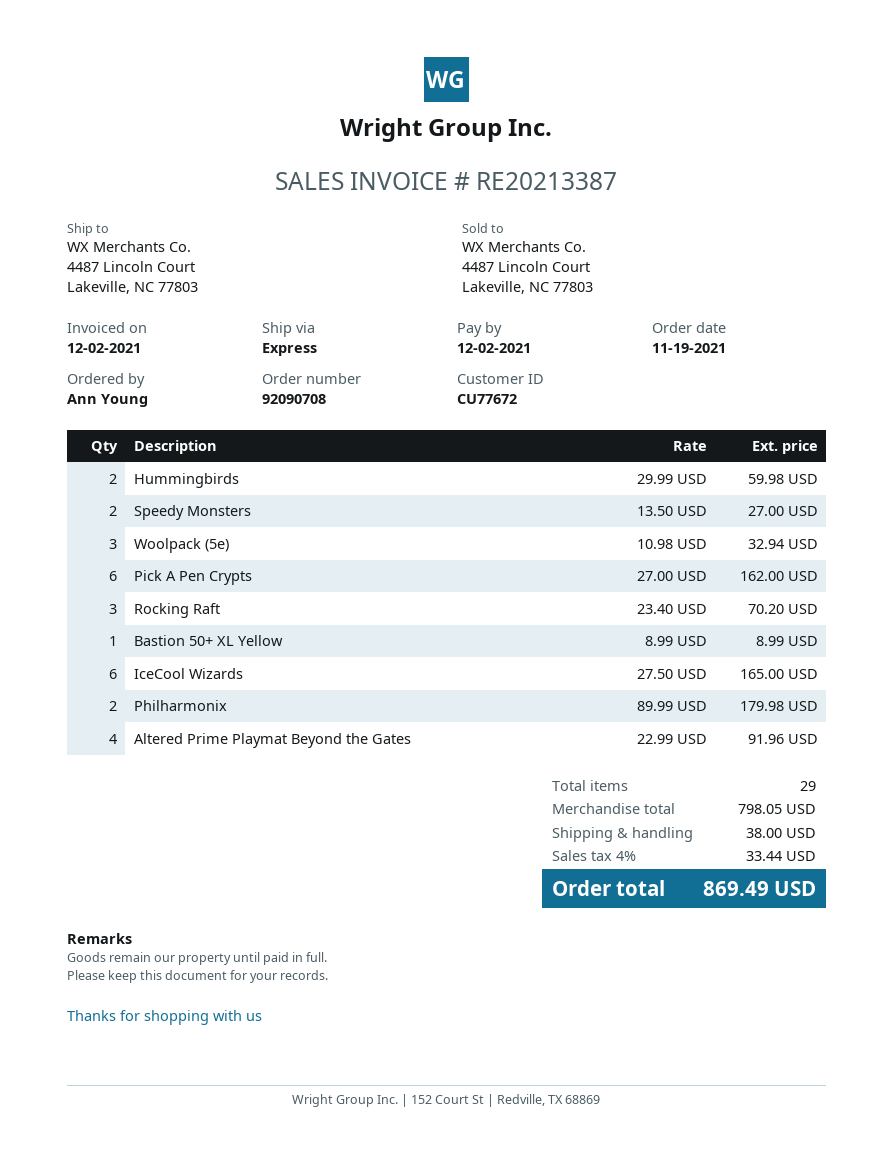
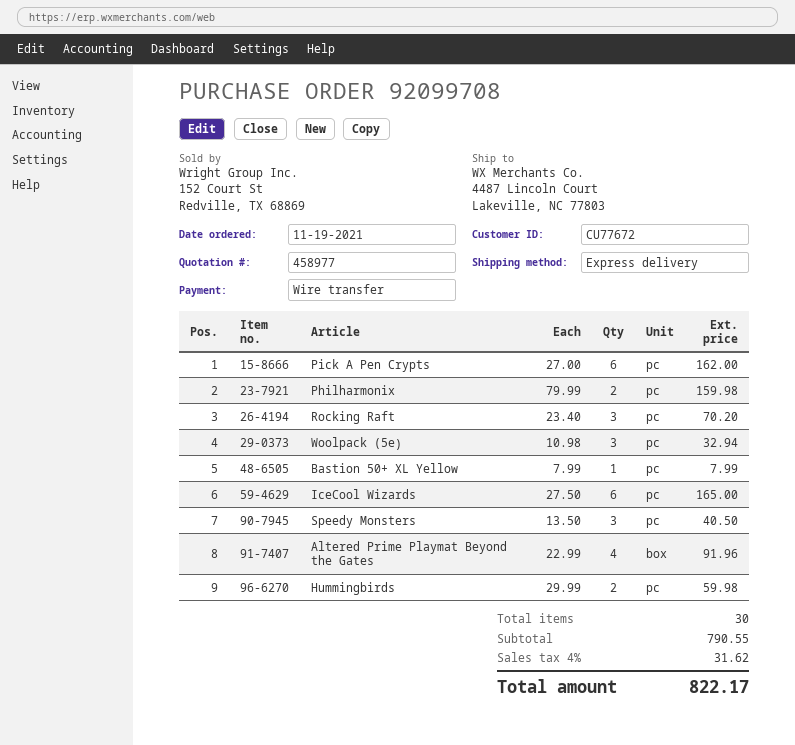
order number: 92090708 -> 92099708
Speedy Monsters: 2 x 13.50 = 27.00 -> 3 x 13.50 = 40.50
Bastion 50+ XL Yellow: 1 x 8.99 = 8.99 -> 1 x 7.99 = 7.99
Philharmonix: 2 x 89.99 = 179.98 -> 2 x 79.99 = 159.98
total quantity: 29 -> 30
subtotal: 798.05 -> 790.55
shipping: 38.00 -> none
tax: 4% = 33.44 -> 4% = 31.62
total: 869.49 -> 822.17

